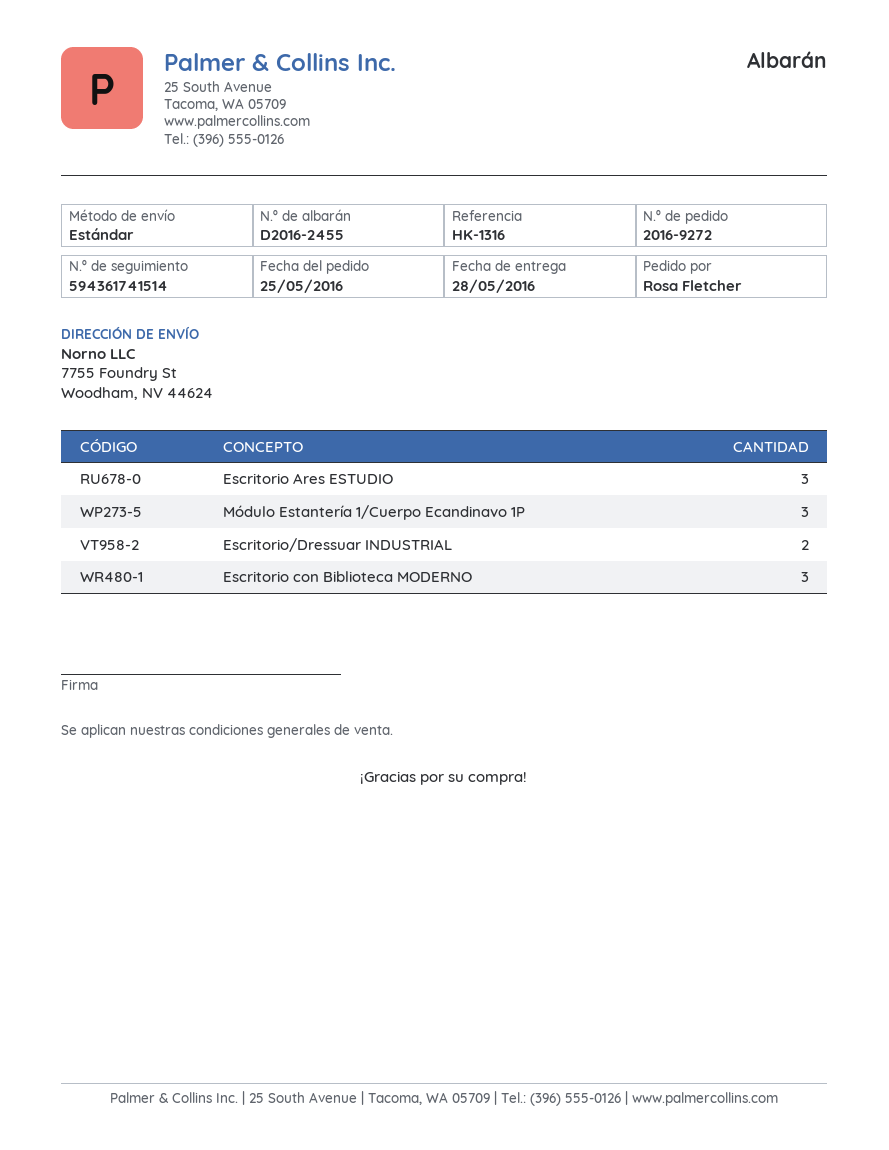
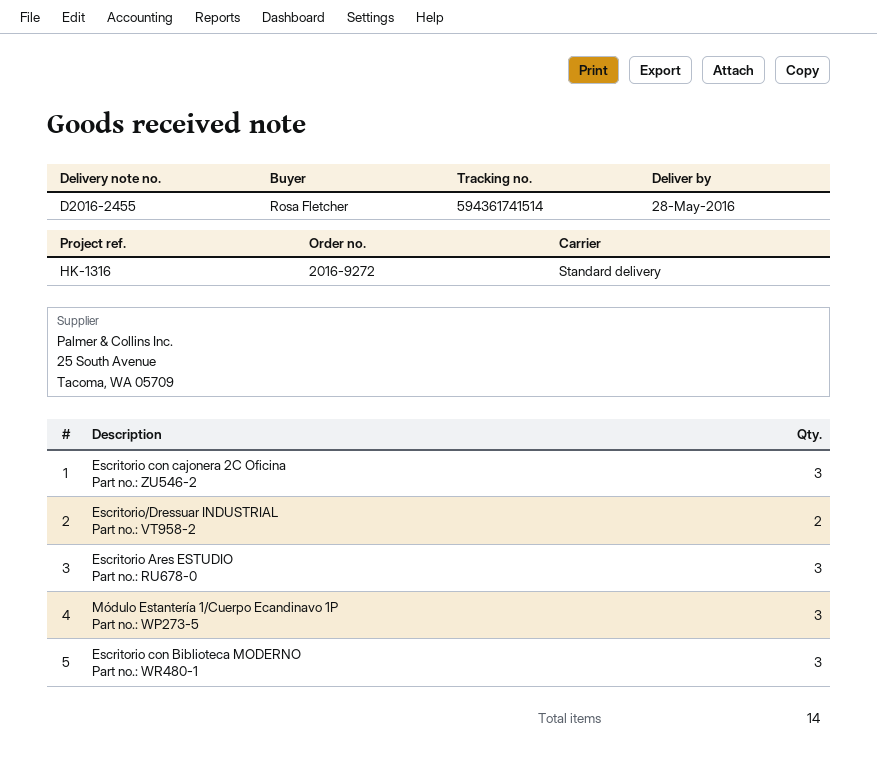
Escritorio con cajonera 2C Oficina: none -> 3

